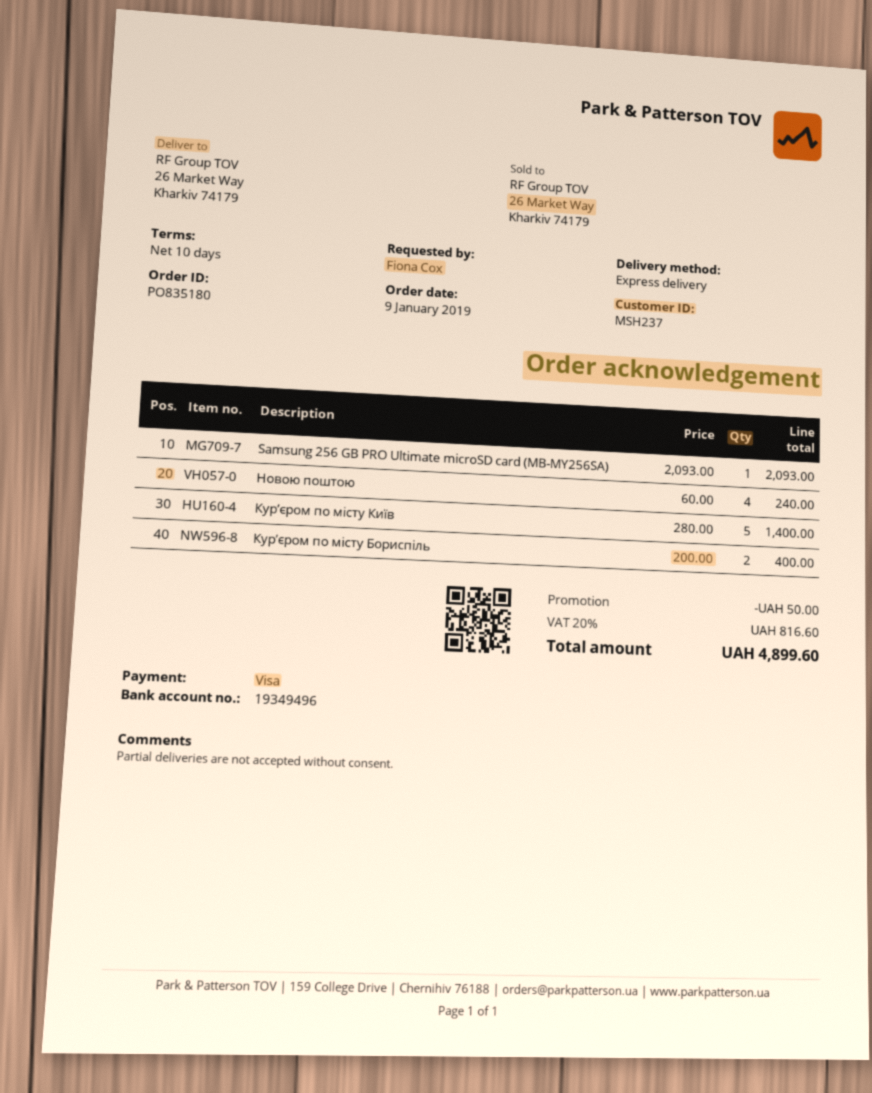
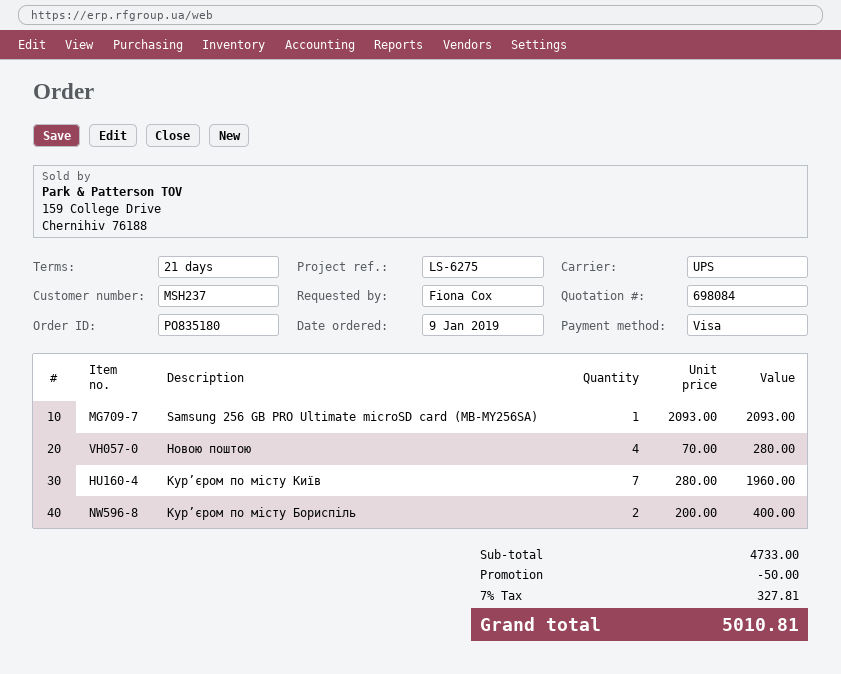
payment terms: 10 days -> 21 days
shipping method: express -> UPS
Новою поштою: 4 x 60.00 = 240.00 -> 4 x 70.00 = 280.00
Курʼєром по місту Київ: 5 x 280.00 = 1400.00 -> 7 x 280.00 = 1960.00
tax: 20% = 816.60 -> 7% = 327.81
total: 4899.60 -> 5010.81

